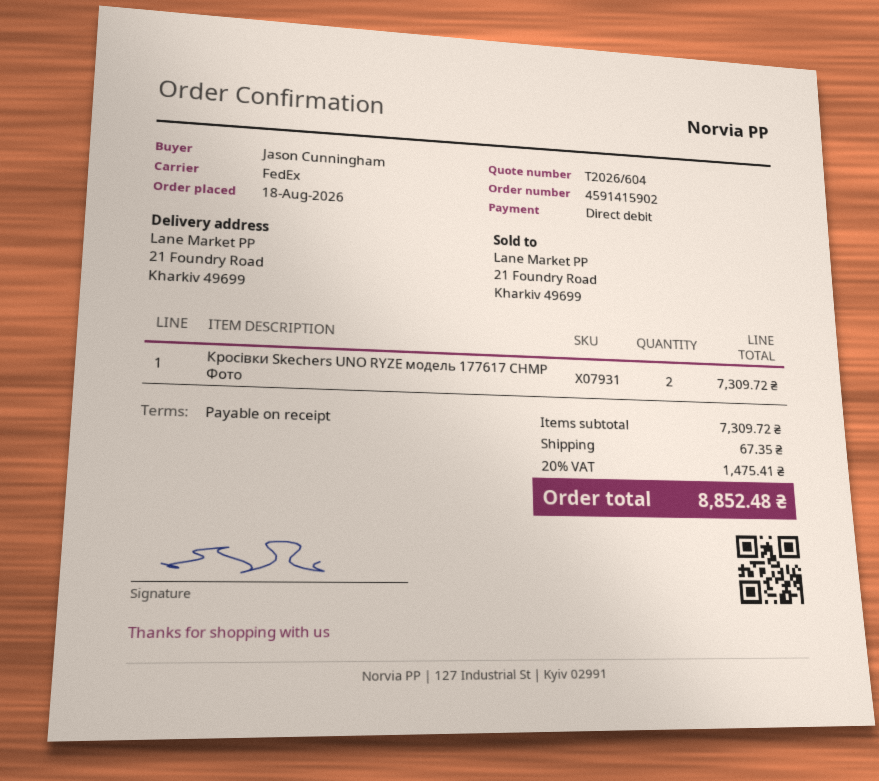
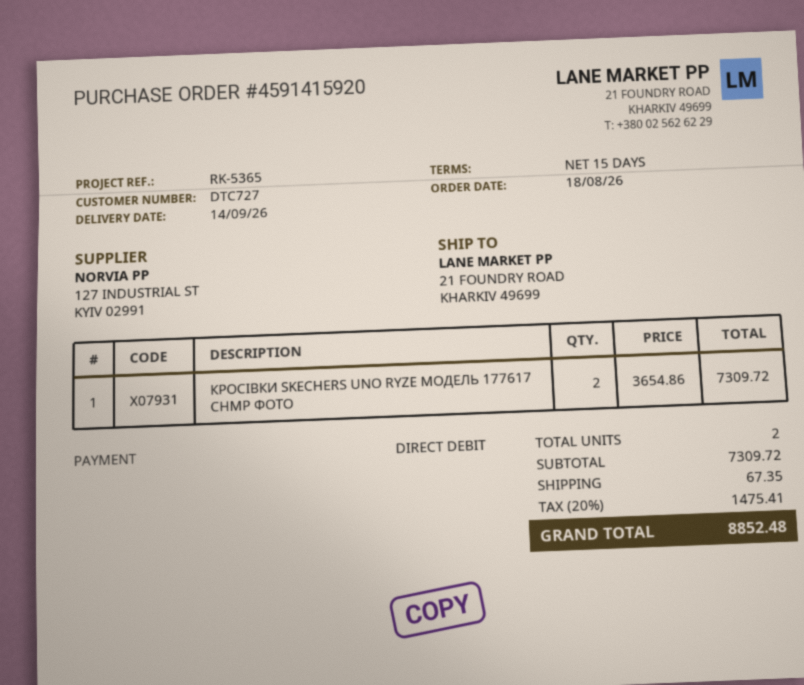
order number: 4591415902 -> 4591415920
payment terms: on receipt -> 15 days

